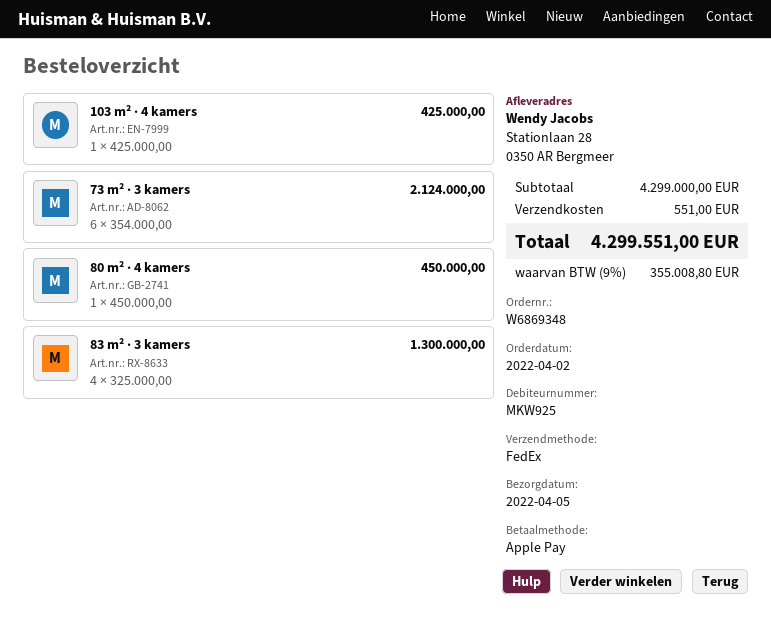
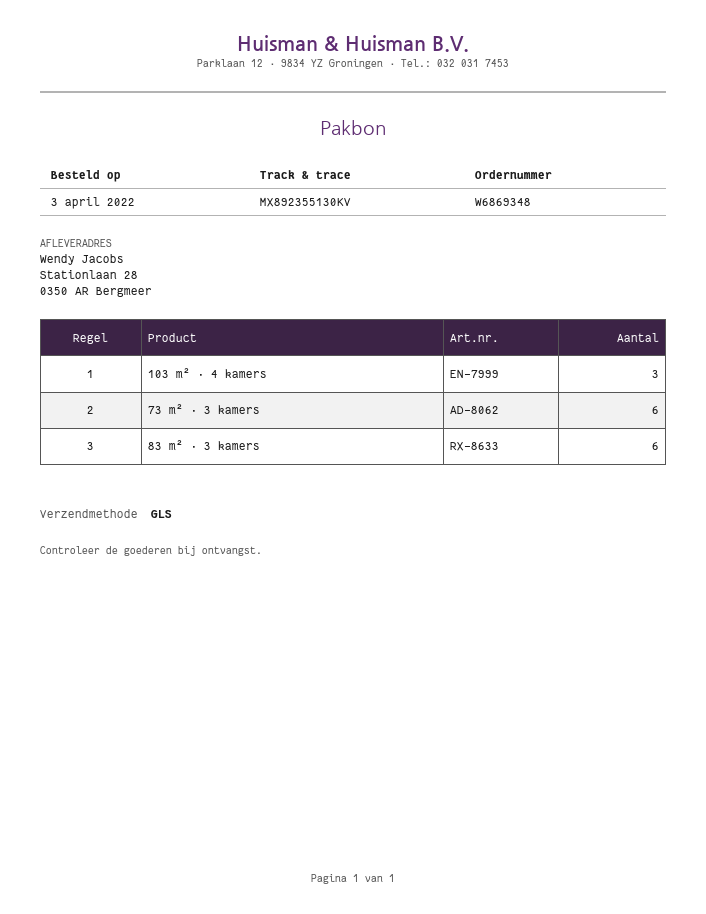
order date: 2022-04-02 -> 2022-04-03
shipping method: FedEx -> GLS
103 m² · 4 kamers: 1 -> 3
80 m² · 4 kamers: 1 -> none
83 m² · 3 kamers: 4 -> 6

